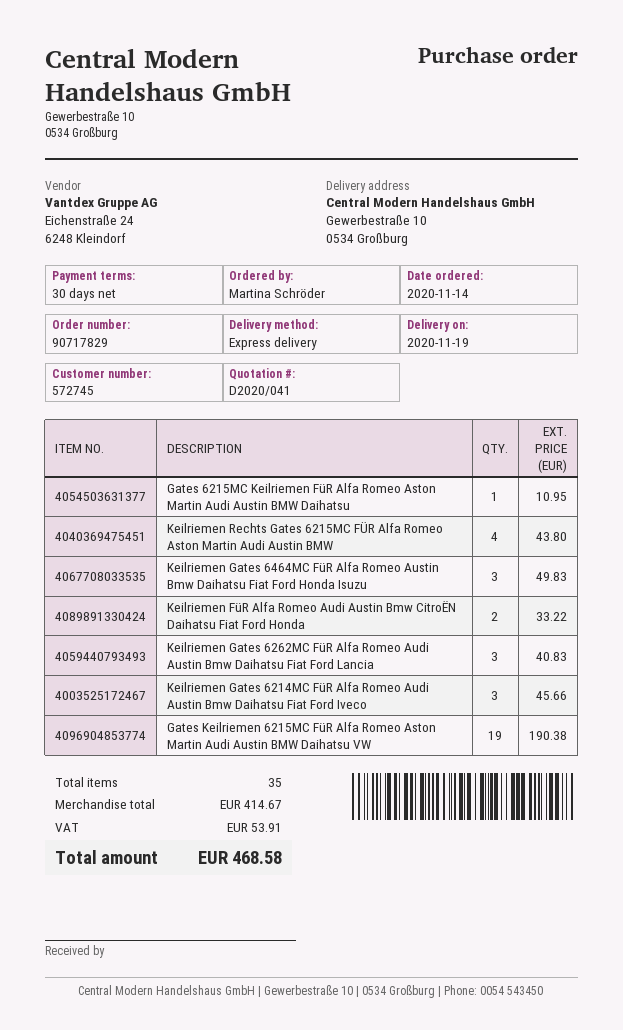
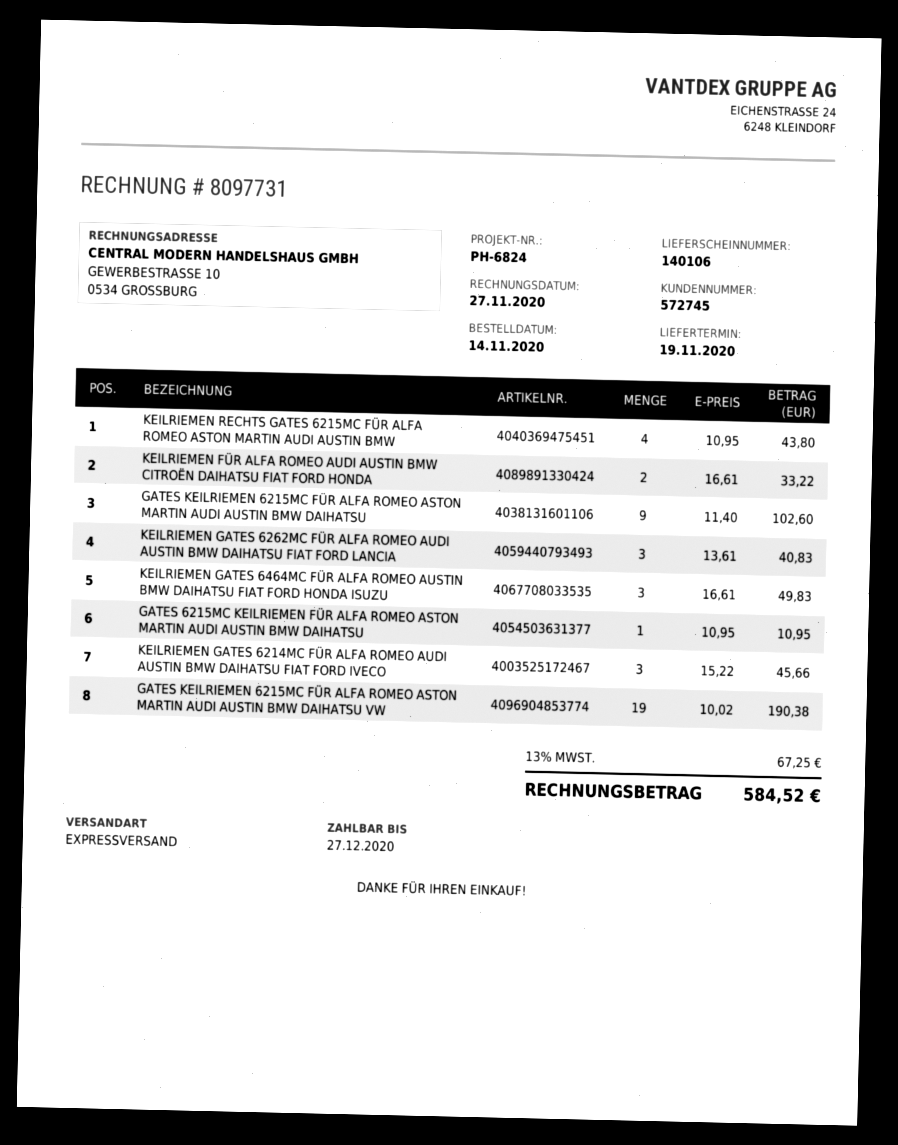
GATES KEILRIEMEN 6215MC FÜR ALFA ROMEO ASTON MARTIN AUDI AUSTIN BMW DAIHATSU: none -> 9 for 102.60
tax: 53.91 -> 67.25
total: 468.58 -> 584.52

